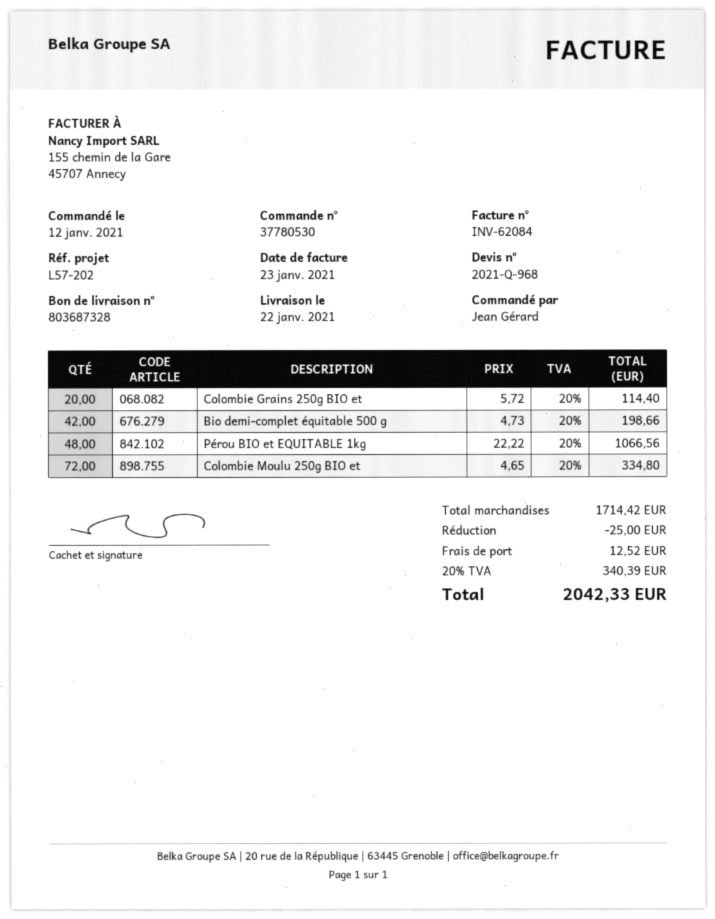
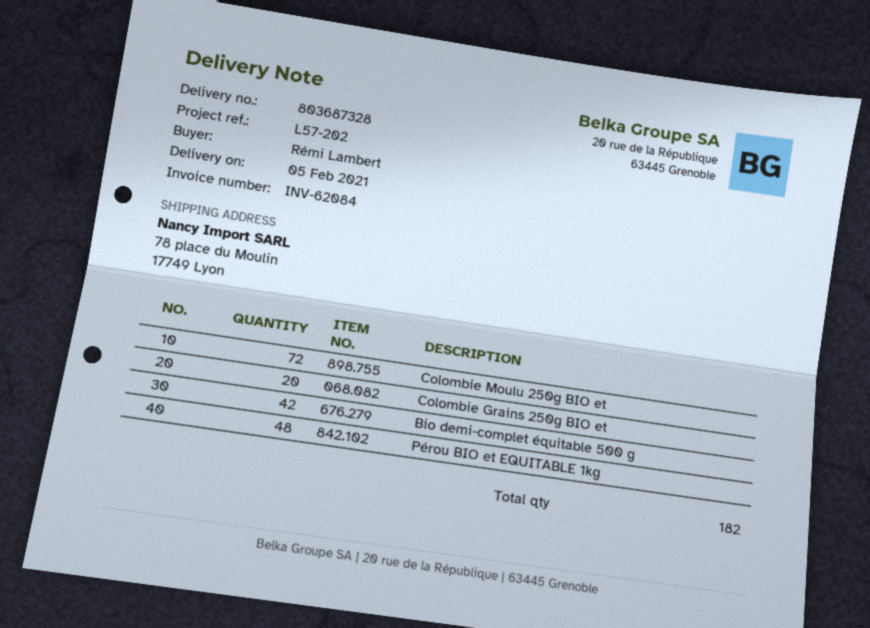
delivery date: 2021-01-22 -> 2021-02-05
ordered by: Jean Gérard -> Rémi Lambert

